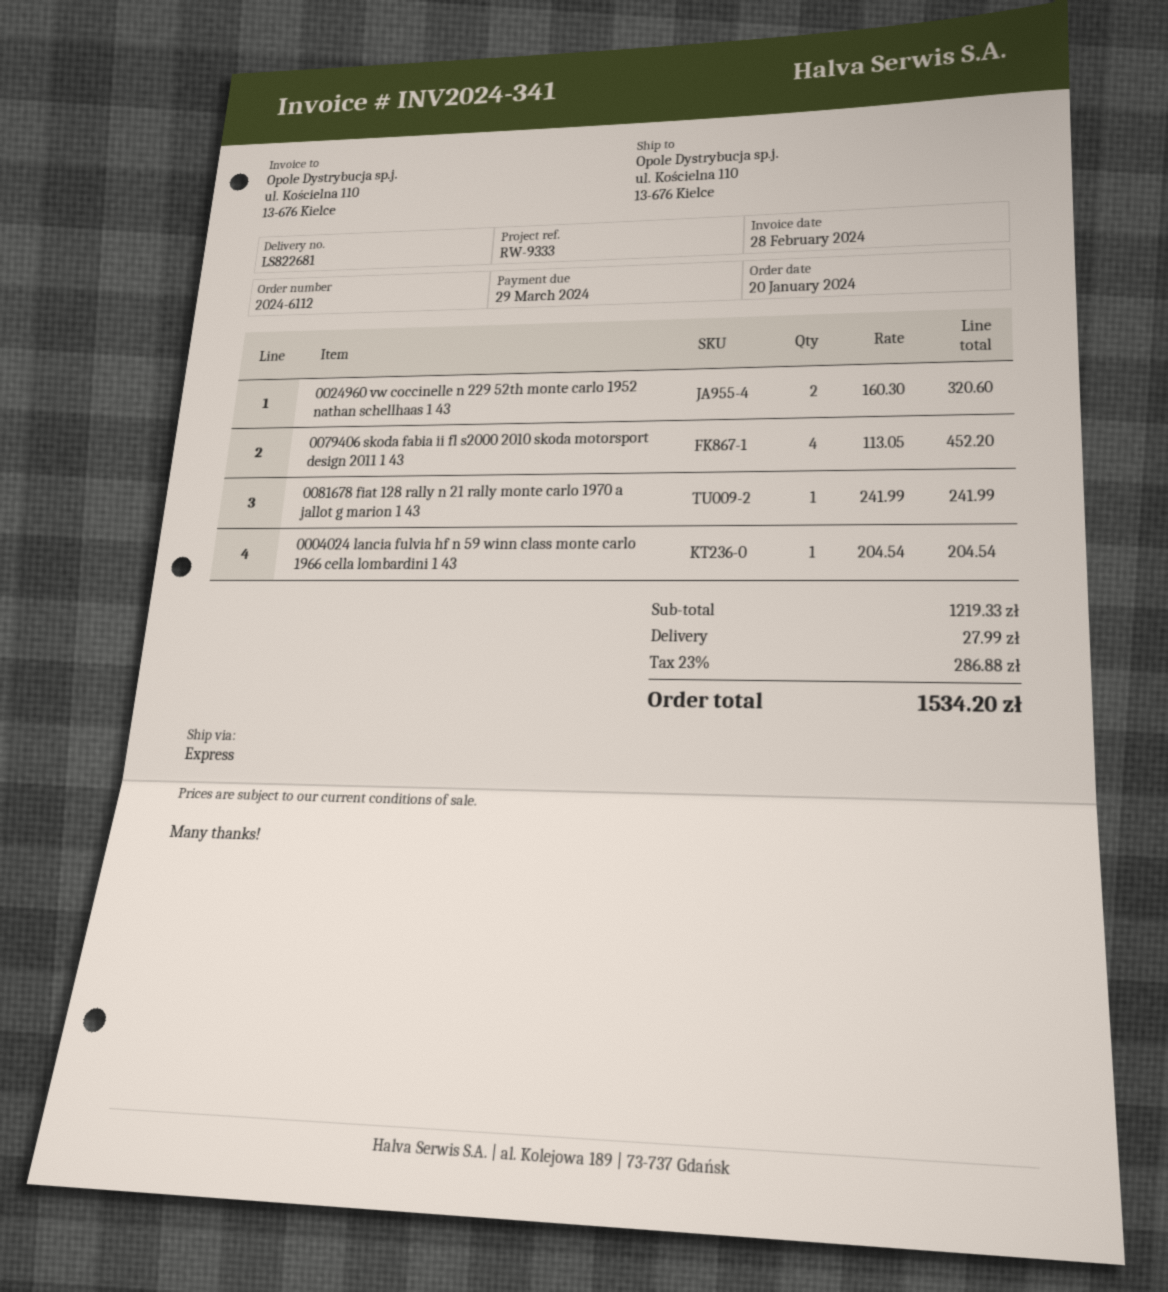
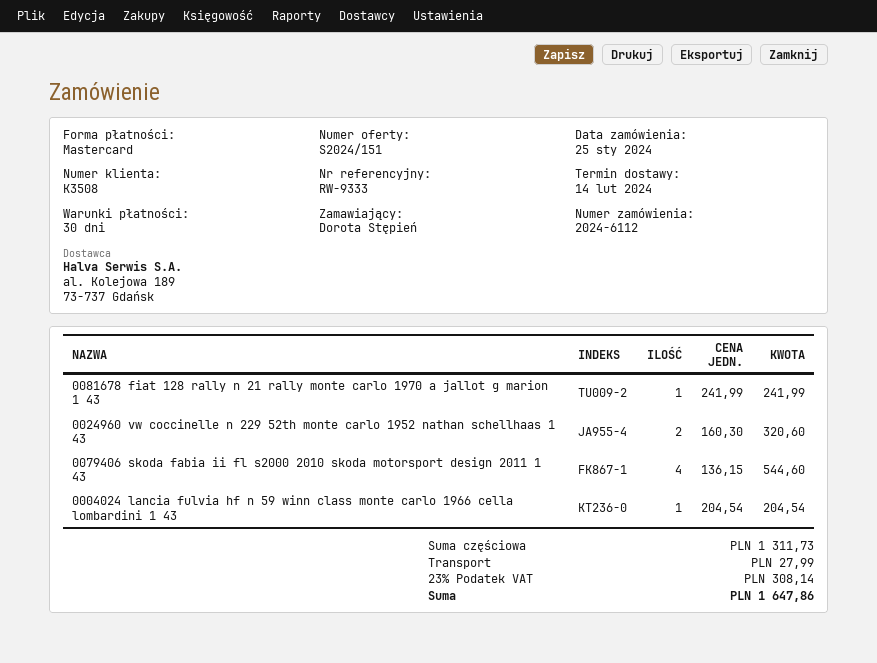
order date: 2024-01-20 -> 2024-01-25
0079406 skoda fabia ii fl s2000 2010 skoda motorsport design 2011 1 43: 4 x 113.05 = 452.20 -> 4 x 136.15 = 544.60
subtotal: 1219.33 -> 1311.73
tax: 23% = 286.88 -> 23% = 308.14
total: 1534.20 -> 1647.86

